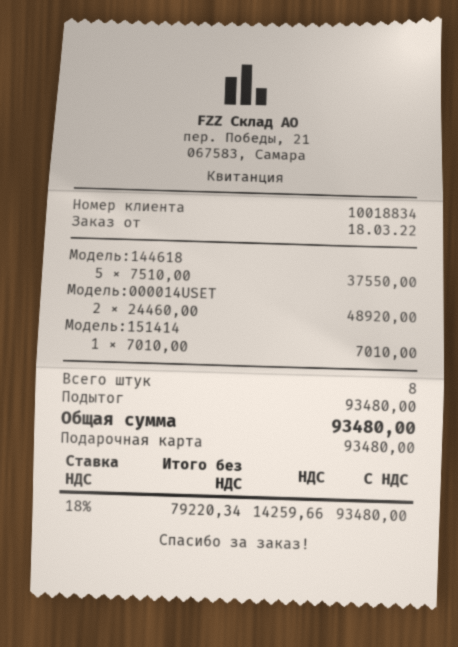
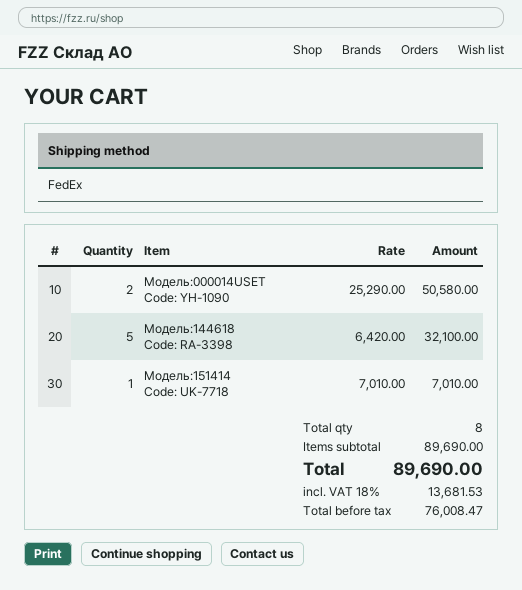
Модель:144618: 5 x 7510.00 = 37550.00 -> 5 x 6420.00 = 32100.00
Модель:000014USET: 2 x 24460.00 = 48920.00 -> 2 x 25290.00 = 50580.00
subtotal: 93480.00 -> 89690.00
net: 79220.34 -> 76008.47
tax: 18% = 14259.66 -> 18% = 13681.53
total: 93480.00 -> 89690.00

